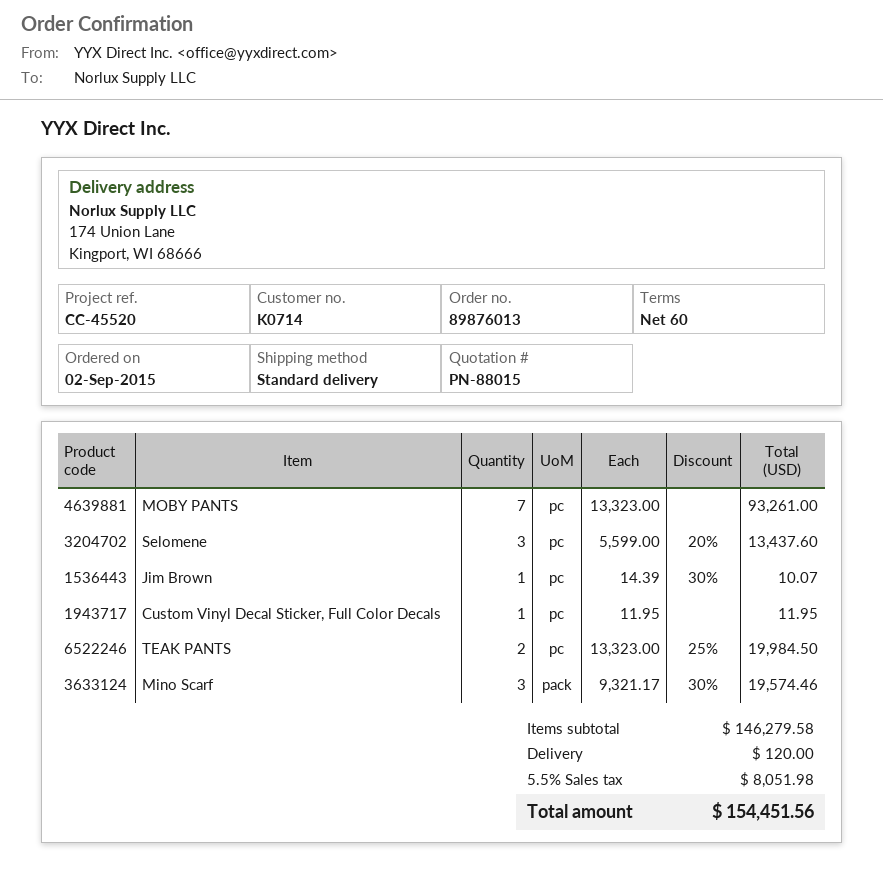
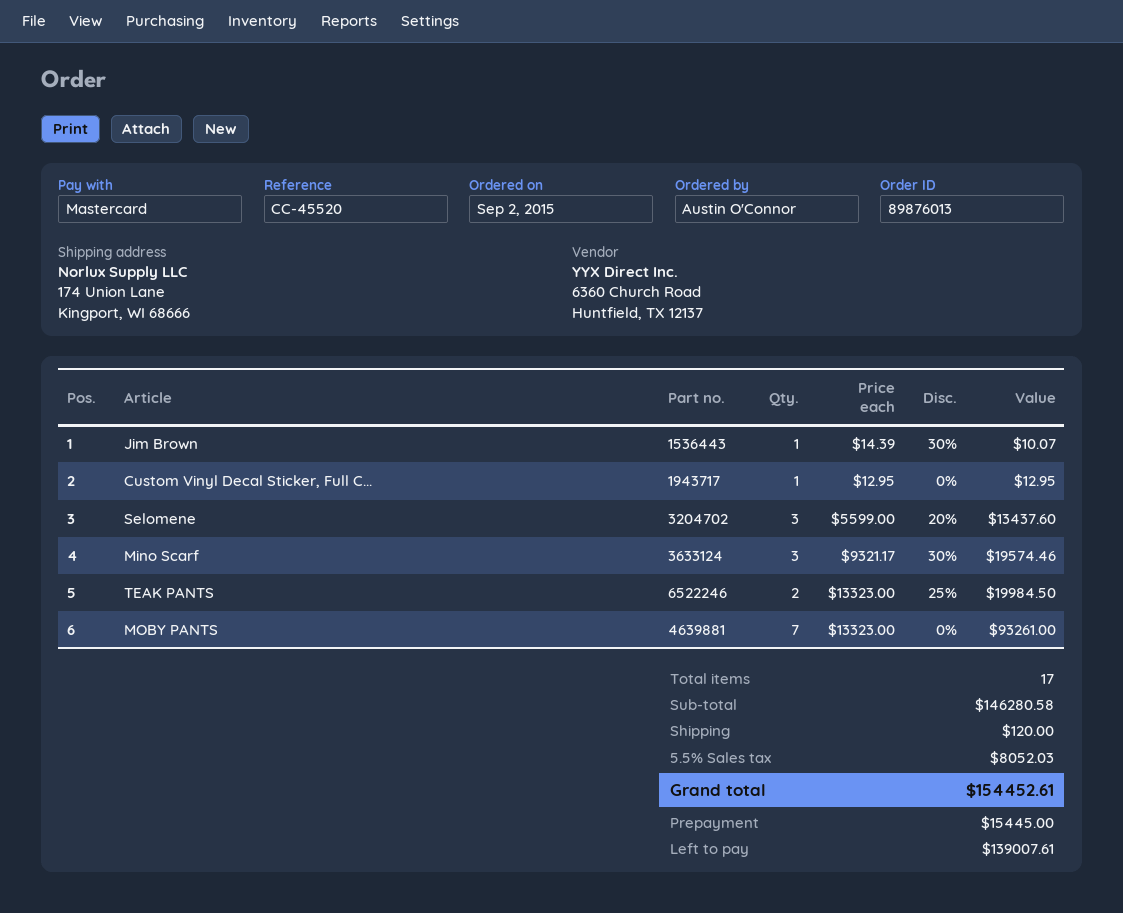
Custom Vinyl Decal Sticker, Full Color Decals: 1 x 11.95 = 11.95 -> 1 x 12.95 = 12.95
subtotal: 146279.58 -> 146280.58
tax: 5.5% = 8051.98 -> 5.5% = 8052.03
total: 154451.56 -> 154452.61

